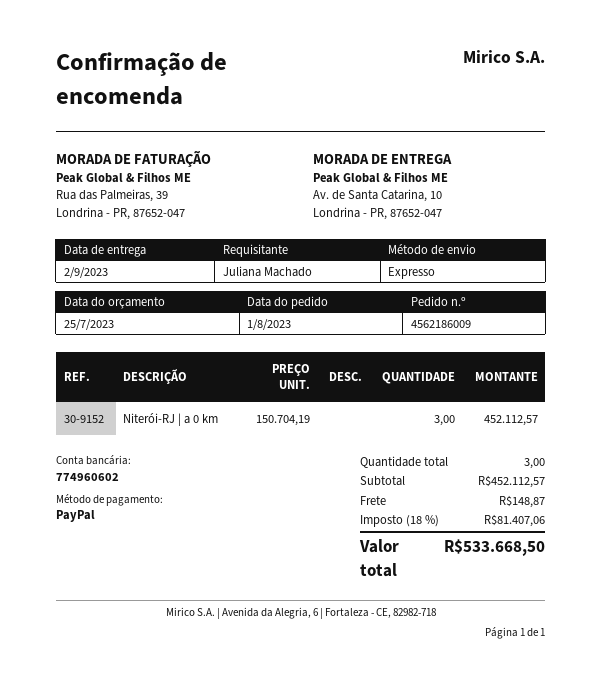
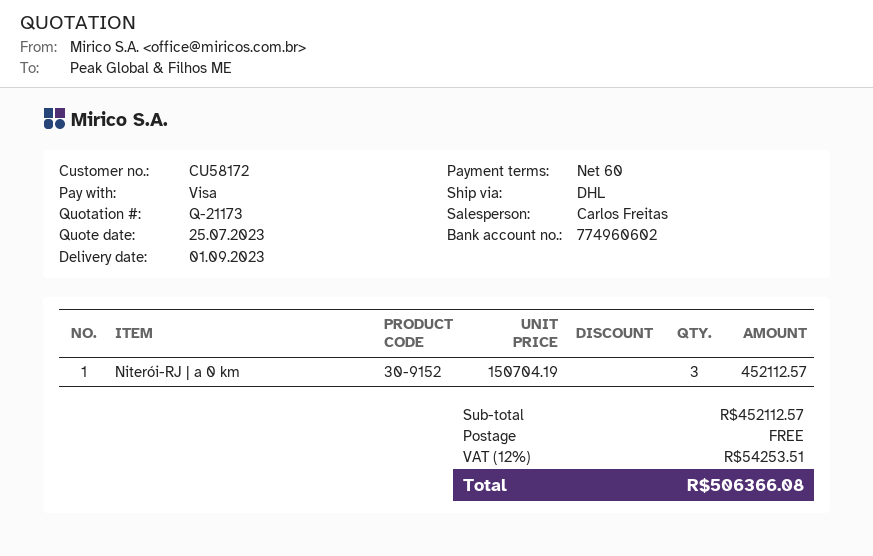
delivery date: 2023-09-02 -> 2023-09-01
payment method: PayPal -> Visa
shipping method: express -> DHL
shipping: 148.87 -> 0.00
tax: 18% = 81407.06 -> 12% = 54253.51
total: 533668.50 -> 506366.08

